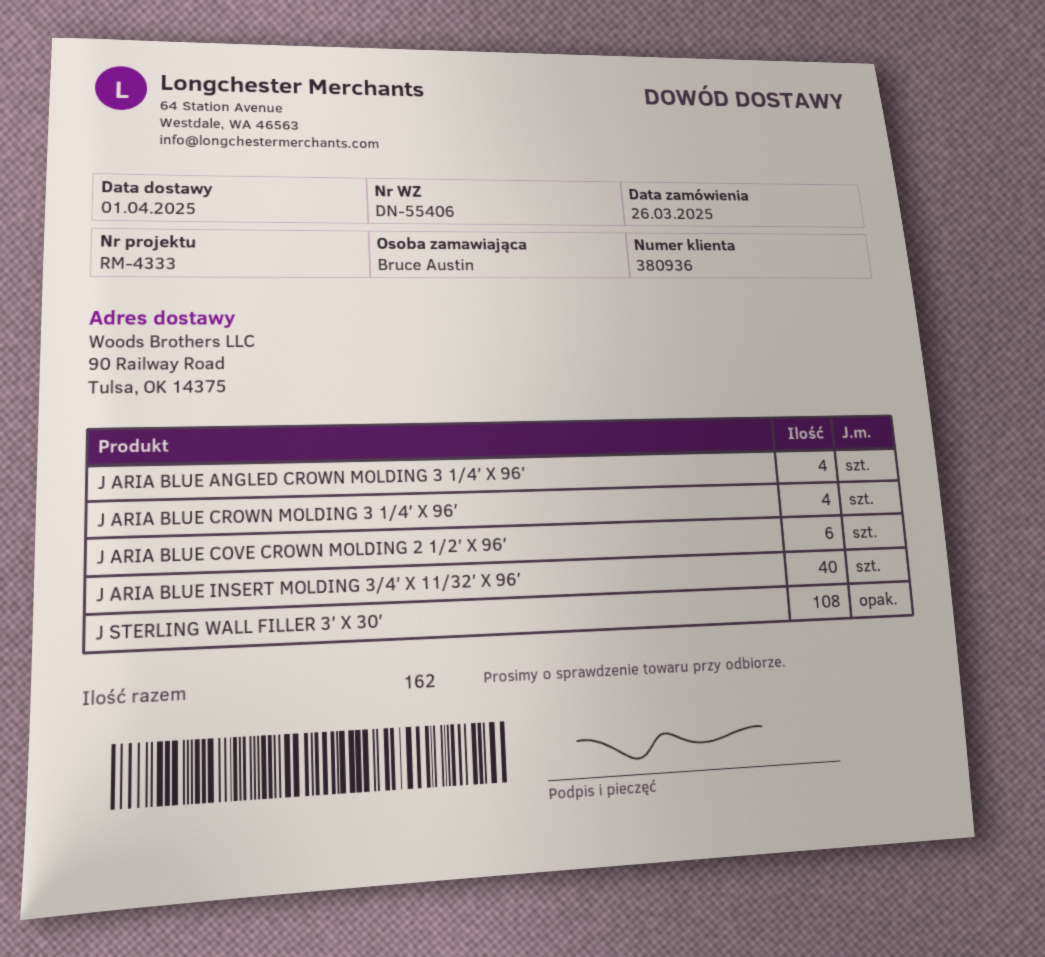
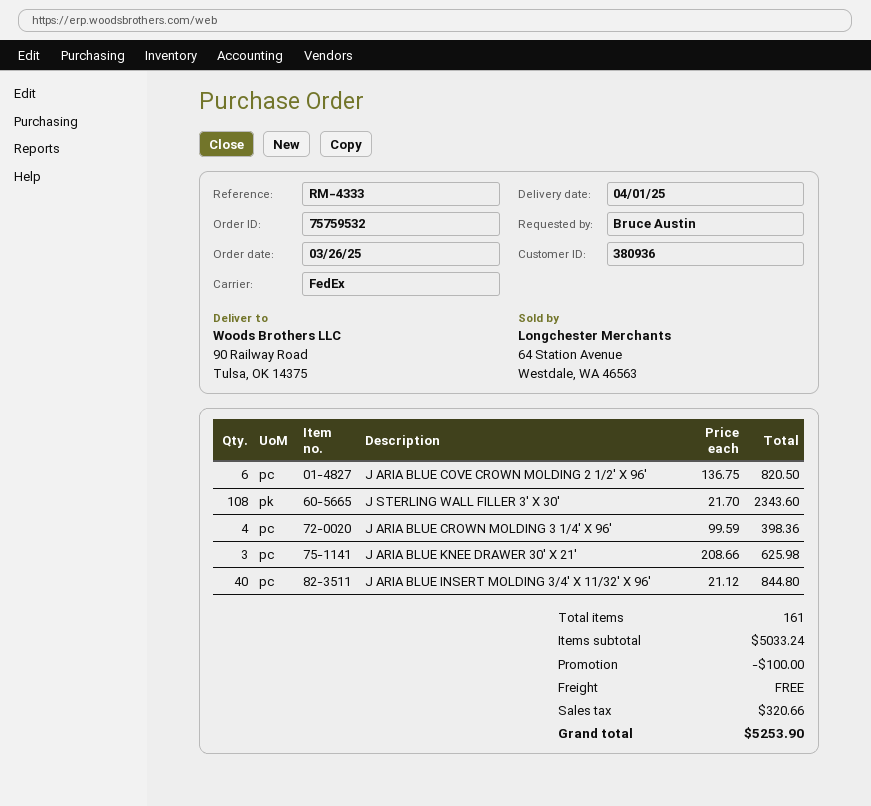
J ARIA BLUE ANGLED CROWN MOLDING 3 1/4′ X 96′: 4 -> none
J ARIA BLUE KNEE DRAWER 30′ X 21′: none -> 3
total quantity: 162 -> 161

